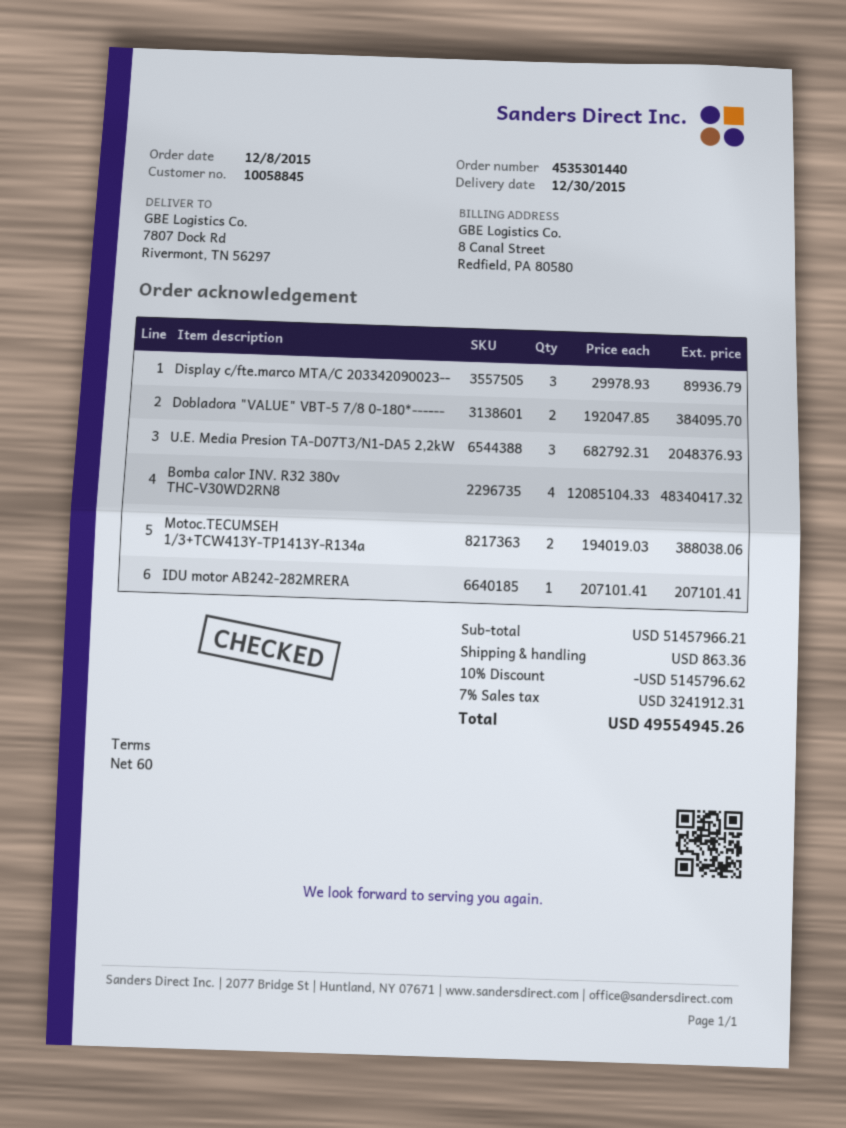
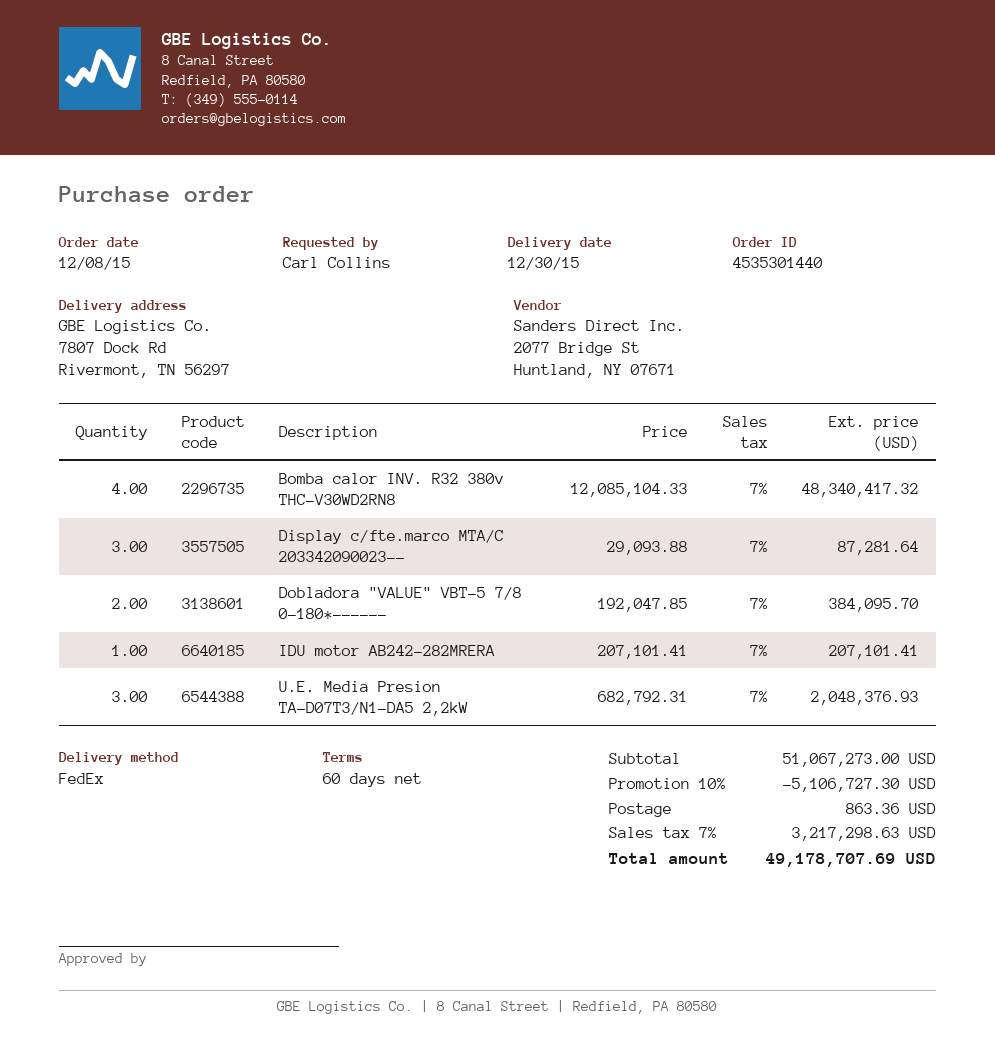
Display c/fte.marco MTA/C 203342090023--: 3 x 29978.93 = 89936.79 -> 3 x 29093.88 = 87281.64
Motoc.TECUMSEH 1/3+TCW413Y-TP1413Y-R134a: 2 x 194019.03 = 388038.06 -> none
subtotal: 51457966.21 -> 51067273.00
discount: 10% = 5145796.62 -> 10% = 5106727.30
tax: 7% = 3241912.31 -> 7% = 3217298.63
total: 49554945.26 -> 49178707.69

